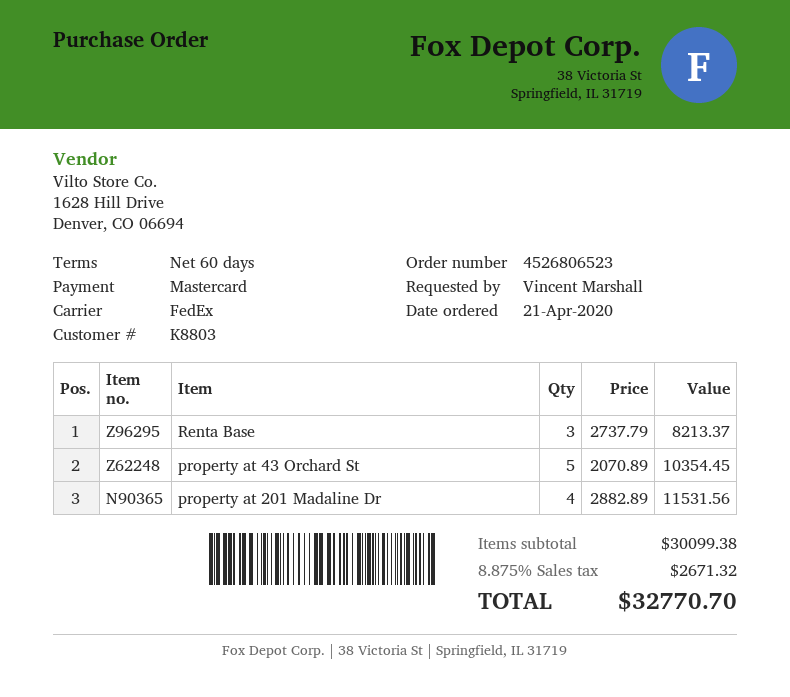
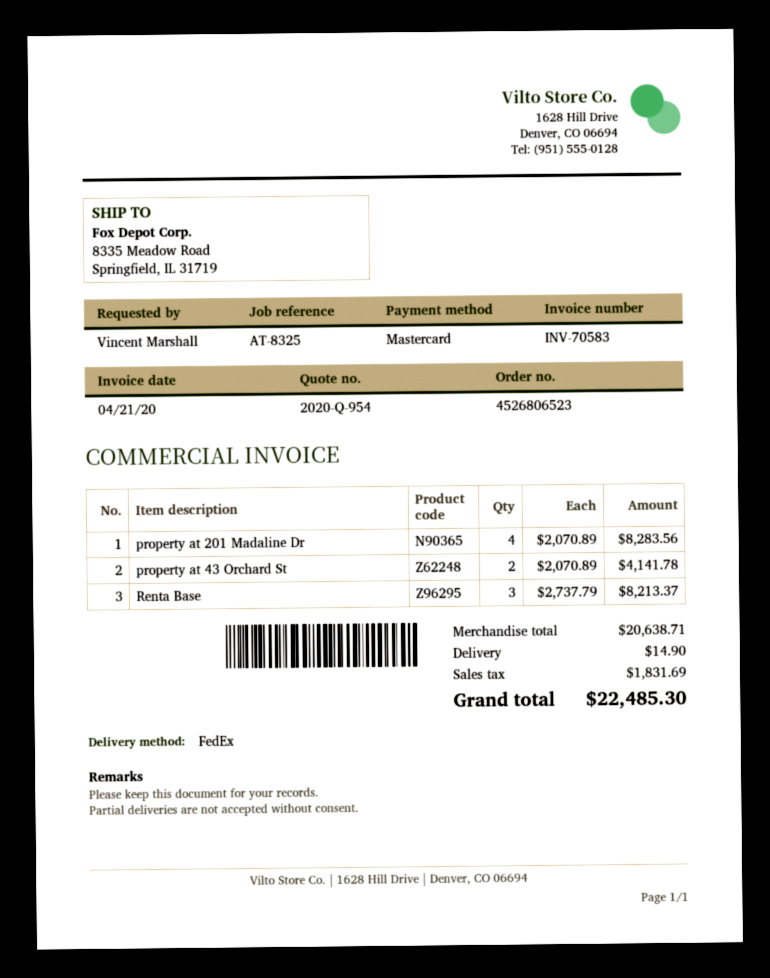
property at 43 Orchard St: 5 x 2070.89 = 10354.45 -> 2 x 2070.89 = 4141.78
property at 201 Madaline Dr: 4 x 2882.89 = 11531.56 -> 4 x 2070.89 = 8283.56
subtotal: 30099.38 -> 20638.71
shipping: none -> 14.90
tax: 2671.32 -> 1831.69
total: 32770.70 -> 22485.30

